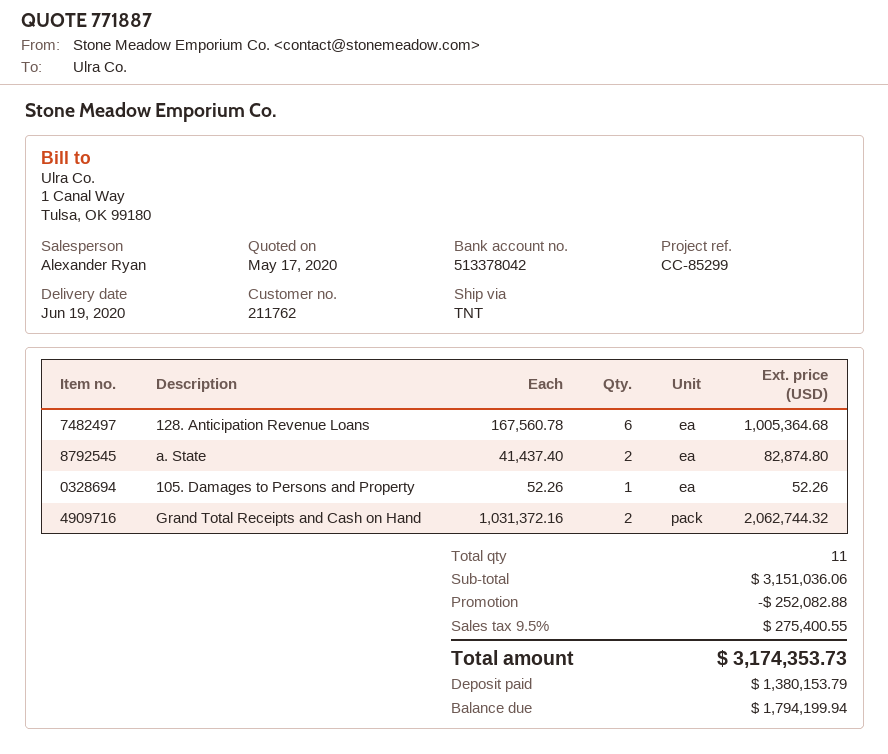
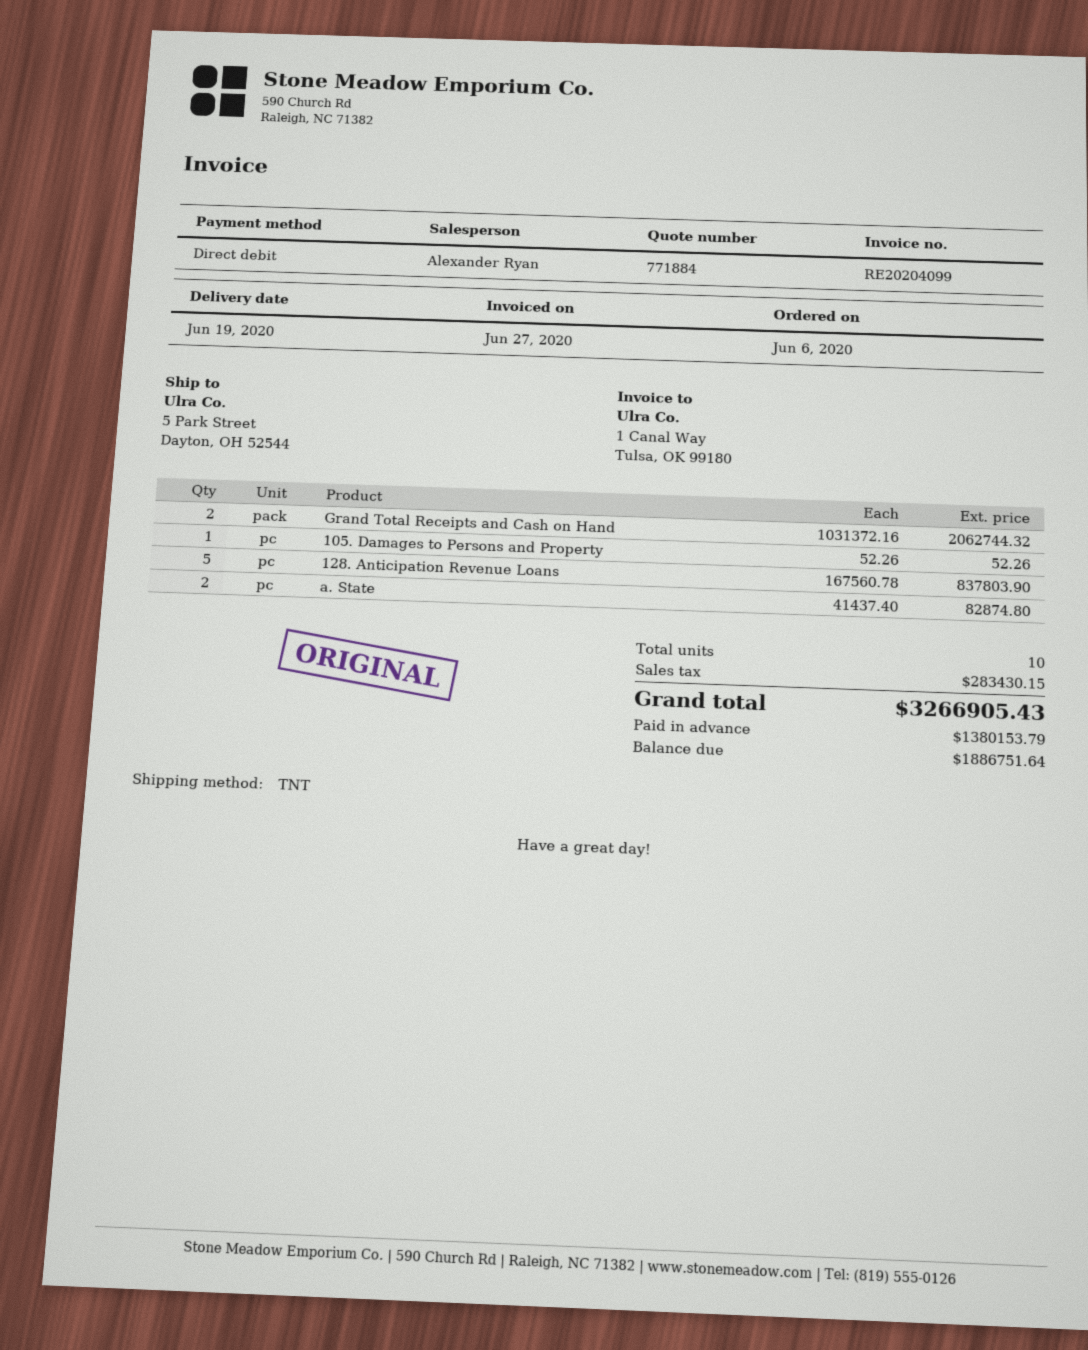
quote number: 771887 -> 771884
128. Anticipation Revenue Loans: 6 x 167560.78 = 1005364.68 -> 5 x 167560.78 = 837803.90
total quantity: 11 -> 10
discount: 252082.88 -> none
tax: 275400.55 -> 283430.15
total: 3174353.73 -> 3266905.43
balance: 1794199.94 -> 1886751.64

